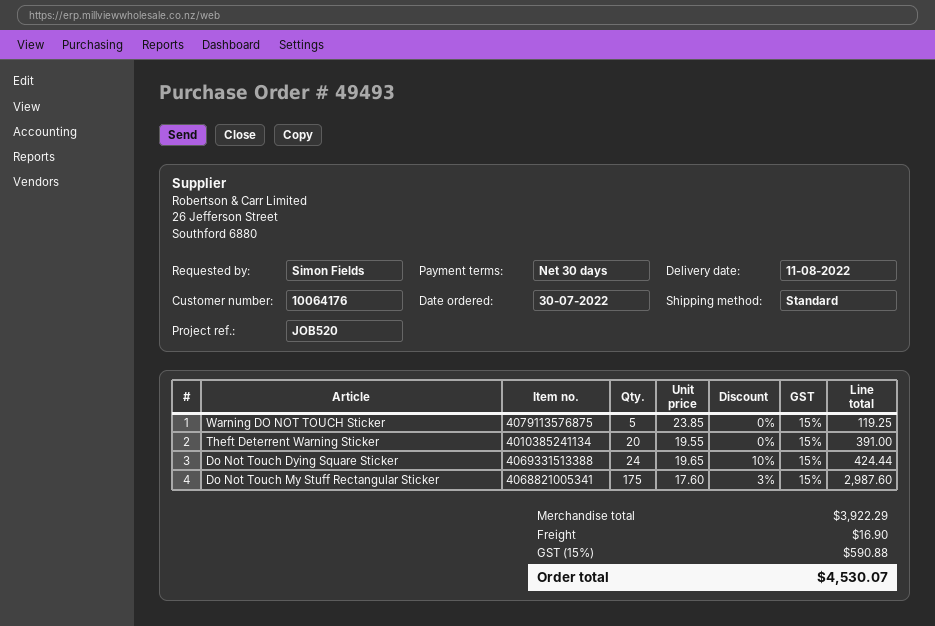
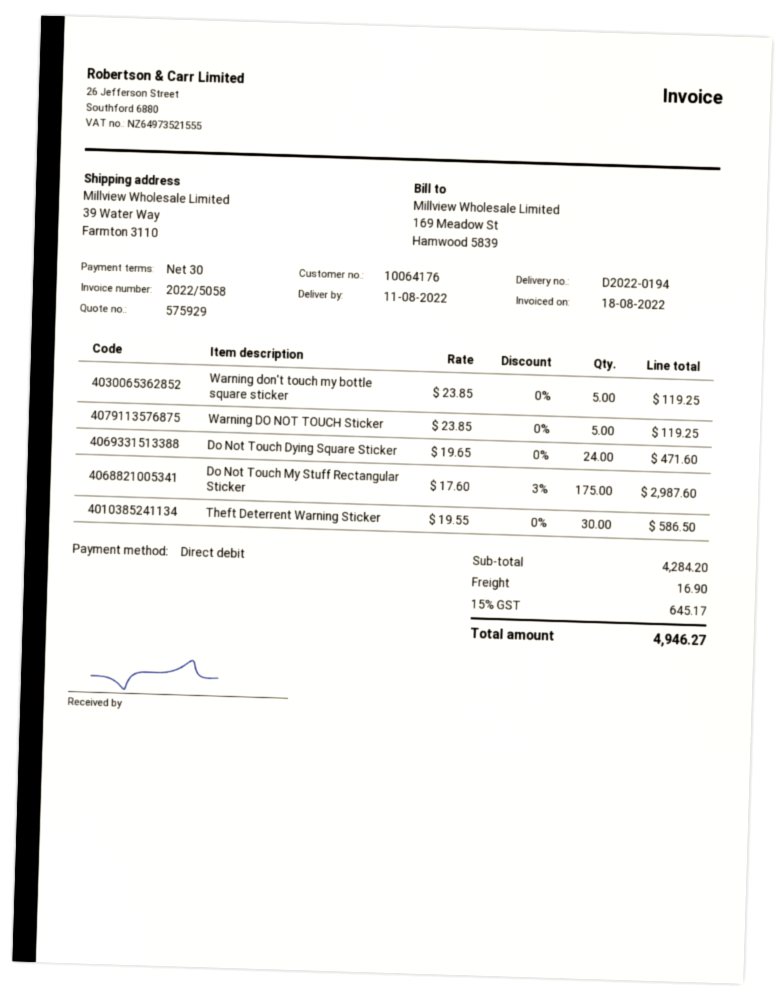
Theft Deterrent Warning Sticker: 20 x 19.55 = 391.00 -> 30 x 19.55 = 586.50
Do Not Touch Dying Square Sticker: 24 x 19.65 - 10% = 424.44 -> 24 x 19.65 = 471.60
Warning don't touch my bottle square sticker: none -> 5 x 23.85 = 119.25
subtotal: 3922.29 -> 4284.20
tax: 15% = 590.88 -> 15% = 645.17
total: 4530.07 -> 4946.27

